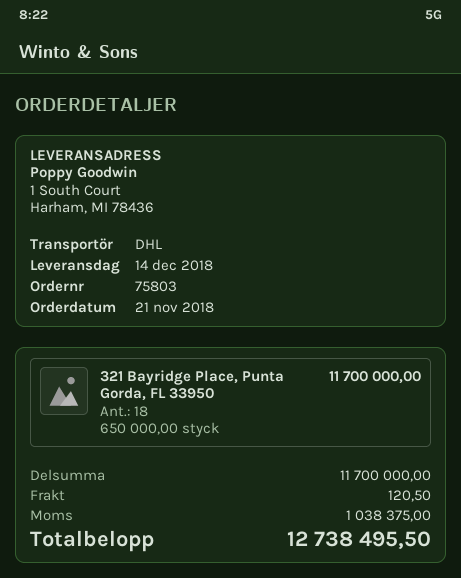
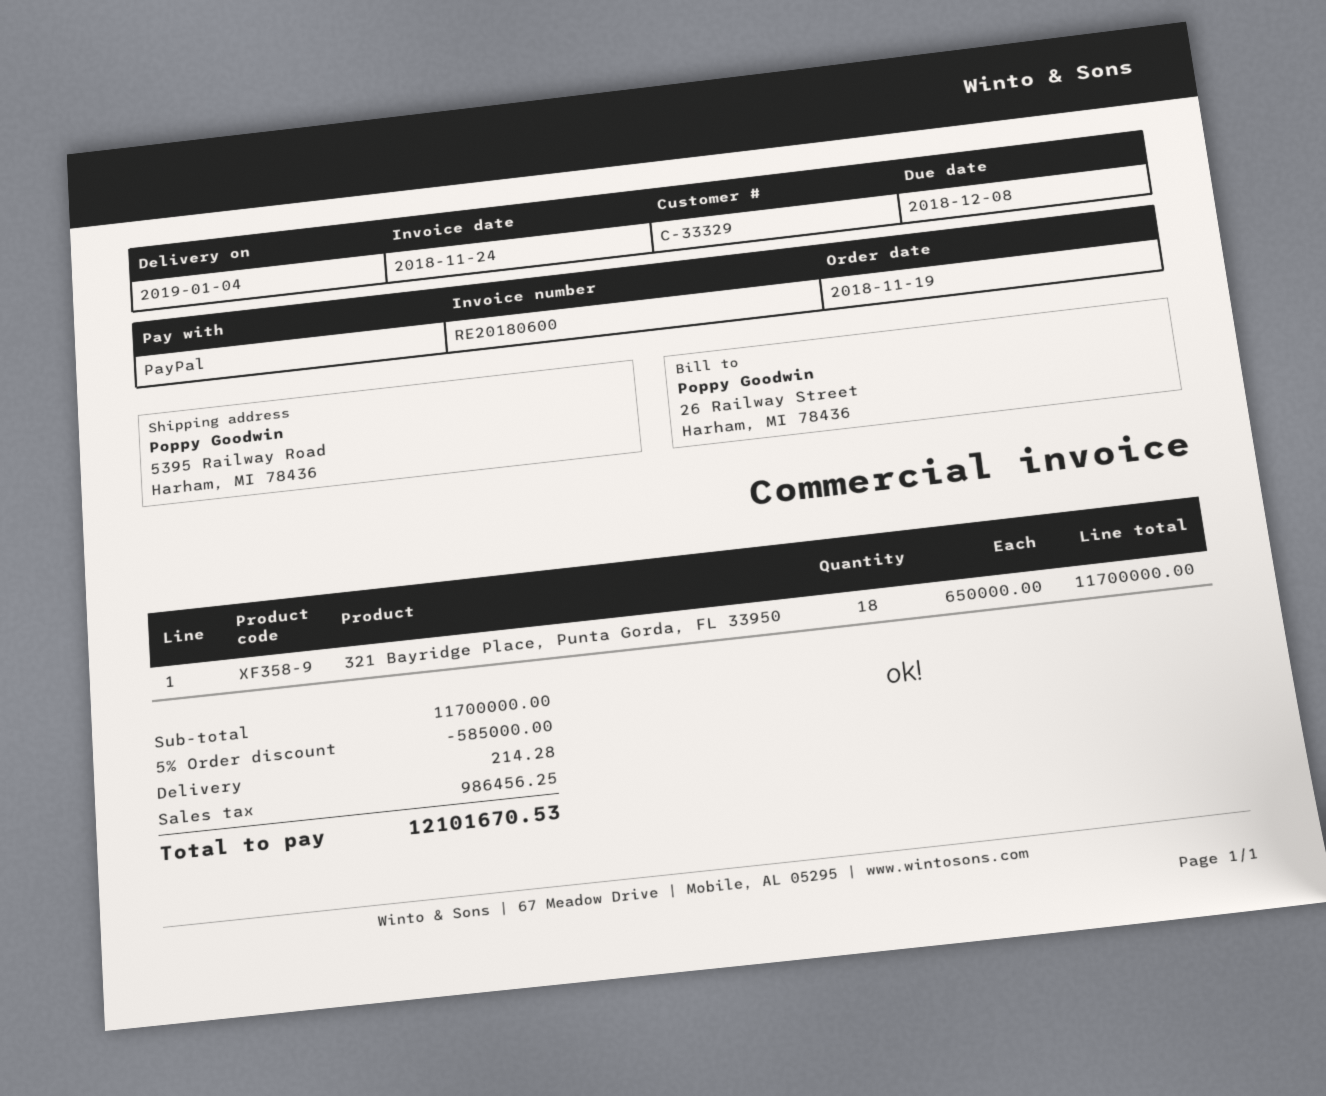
order date: 2018-11-21 -> 2018-11-19
delivery date: 2018-12-14 -> 2019-01-04
ship to: 1 South Court, Harham, MI 78436 -> 5395 Railway Road, Harham, MI 78436
discount: none -> 5% = 585000.00
shipping: 120.50 -> 214.28
tax: 1038375.00 -> 986456.25
total: 12738495.50 -> 12101670.53

